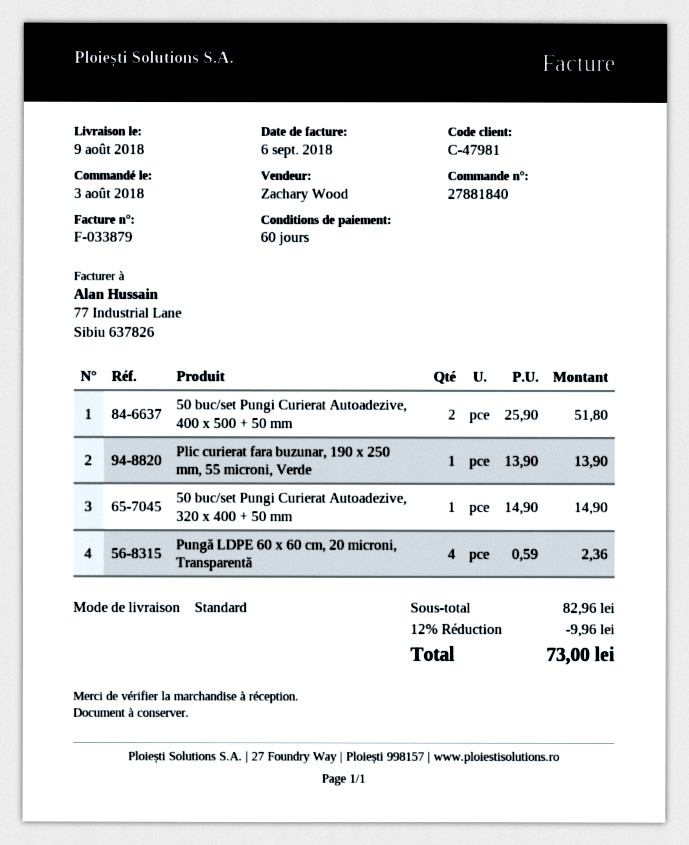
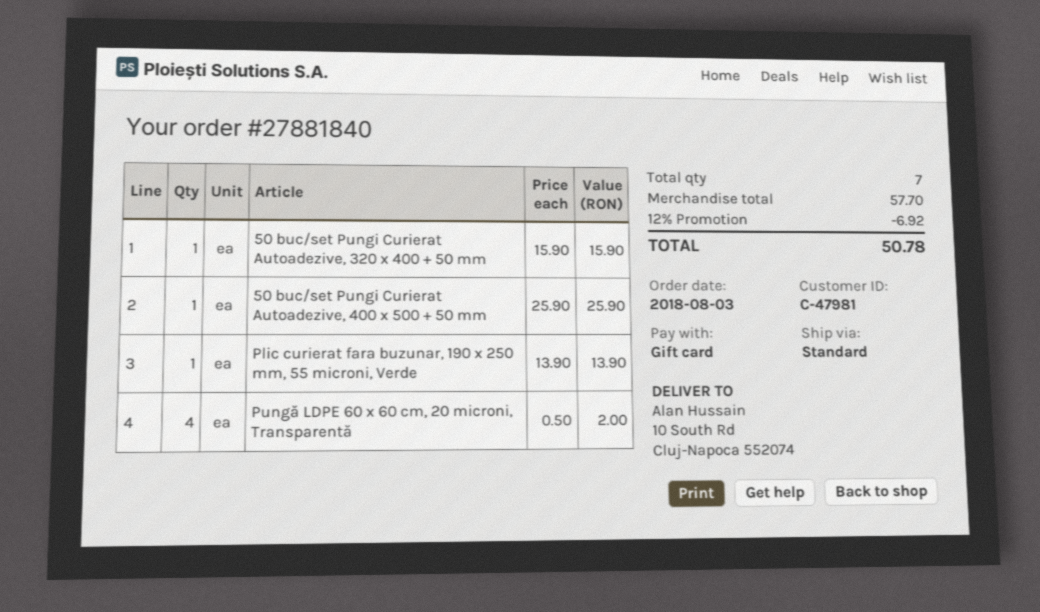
50 buc/set Pungi Curierat Autoadezive, 400 x 500 + 50 mm: 2 x 25.90 = 51.80 -> 1 x 25.90 = 25.90
50 buc/set Pungi Curierat Autoadezive, 320 x 400 + 50 mm: 1 x 14.90 = 14.90 -> 1 x 15.90 = 15.90
Pungă LDPE 60 x 60 cm, 20 microni, Transparentă: 4 x 0.59 = 2.36 -> 4 x 0.50 = 2.00
subtotal: 82.96 -> 57.70
discount: 12% = 9.96 -> 12% = 6.92
total: 73.00 -> 50.78

